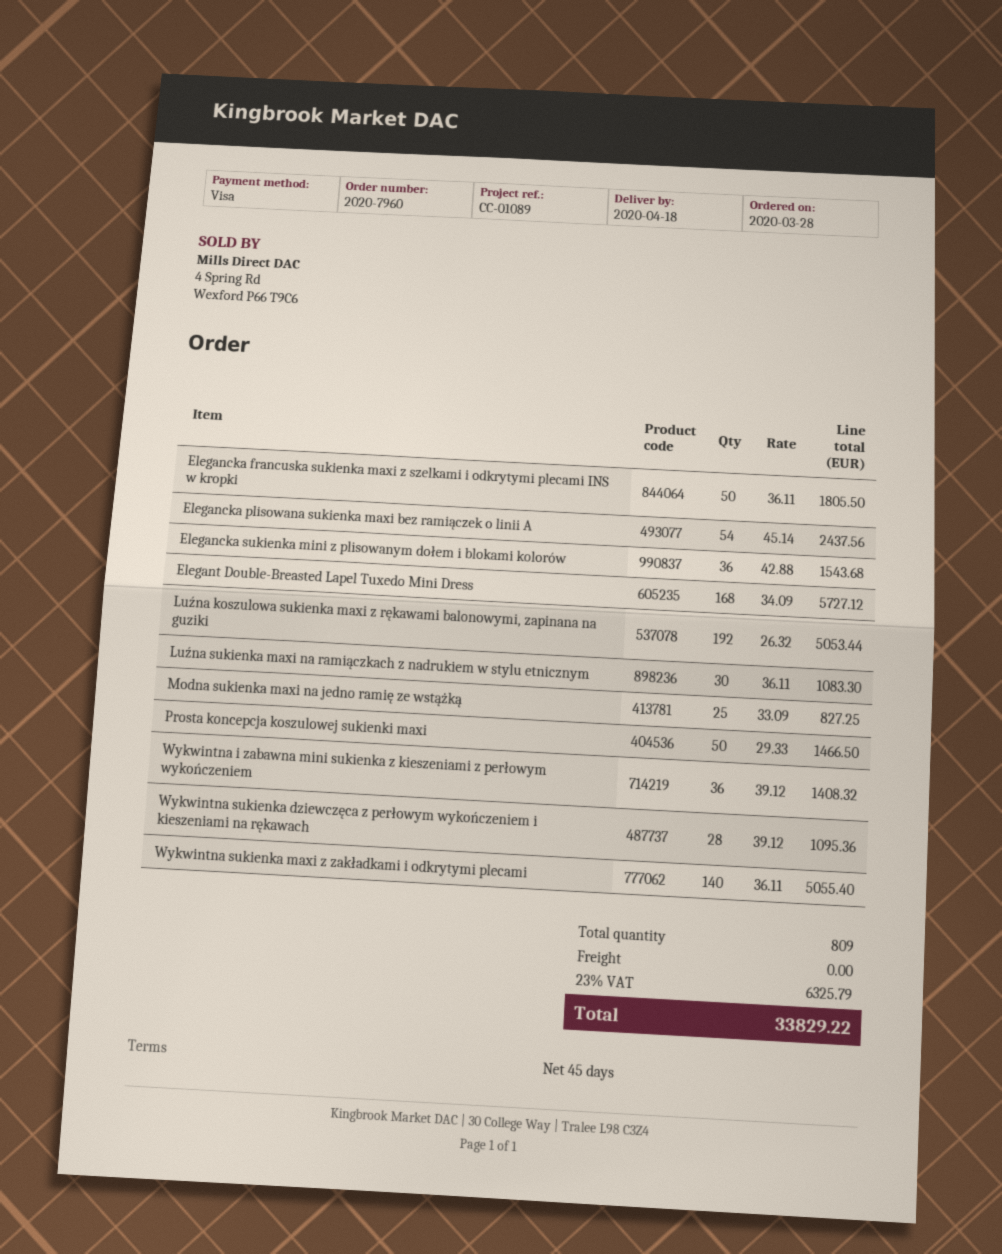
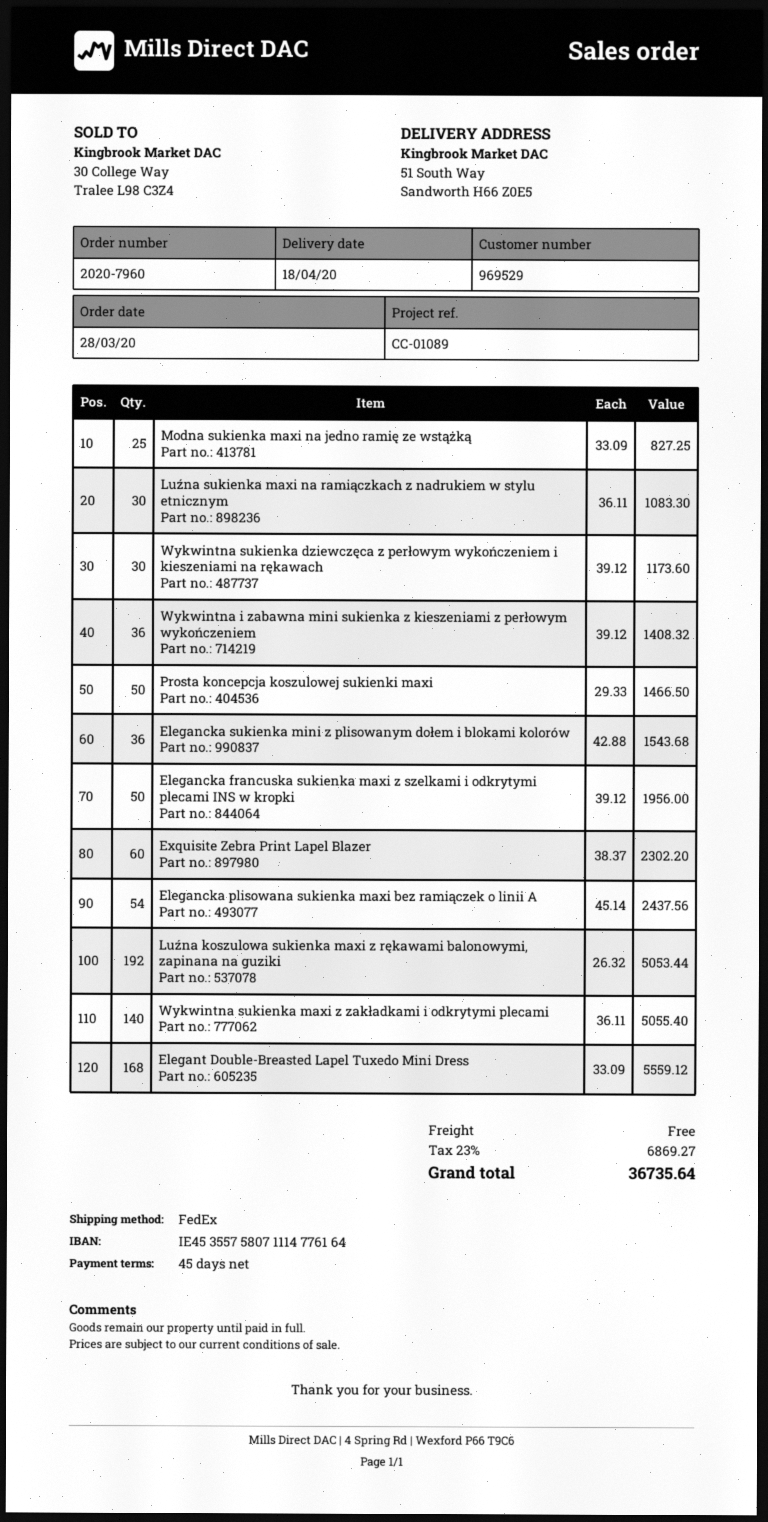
Elegancka francuska sukienka maxi z szelkami i odkrytymi plecami INS w kropki: 50 x 36.11 = 1805.50 -> 50 x 39.12 = 1956.00
Elegant Double-Breasted Lapel Tuxedo Mini Dress: 168 x 34.09 = 5727.12 -> 168 x 33.09 = 5559.12
Wykwintna sukienka dziewczęca z perłowym wykończeniem i kieszeniami na rękawach: 28 x 39.12 = 1095.36 -> 30 x 39.12 = 1173.60
Exquisite Zebra Print Lapel Blazer: none -> 60 x 38.37 = 2302.20
tax: 23% = 6325.79 -> 23% = 6869.27
total: 33829.22 -> 36735.64

